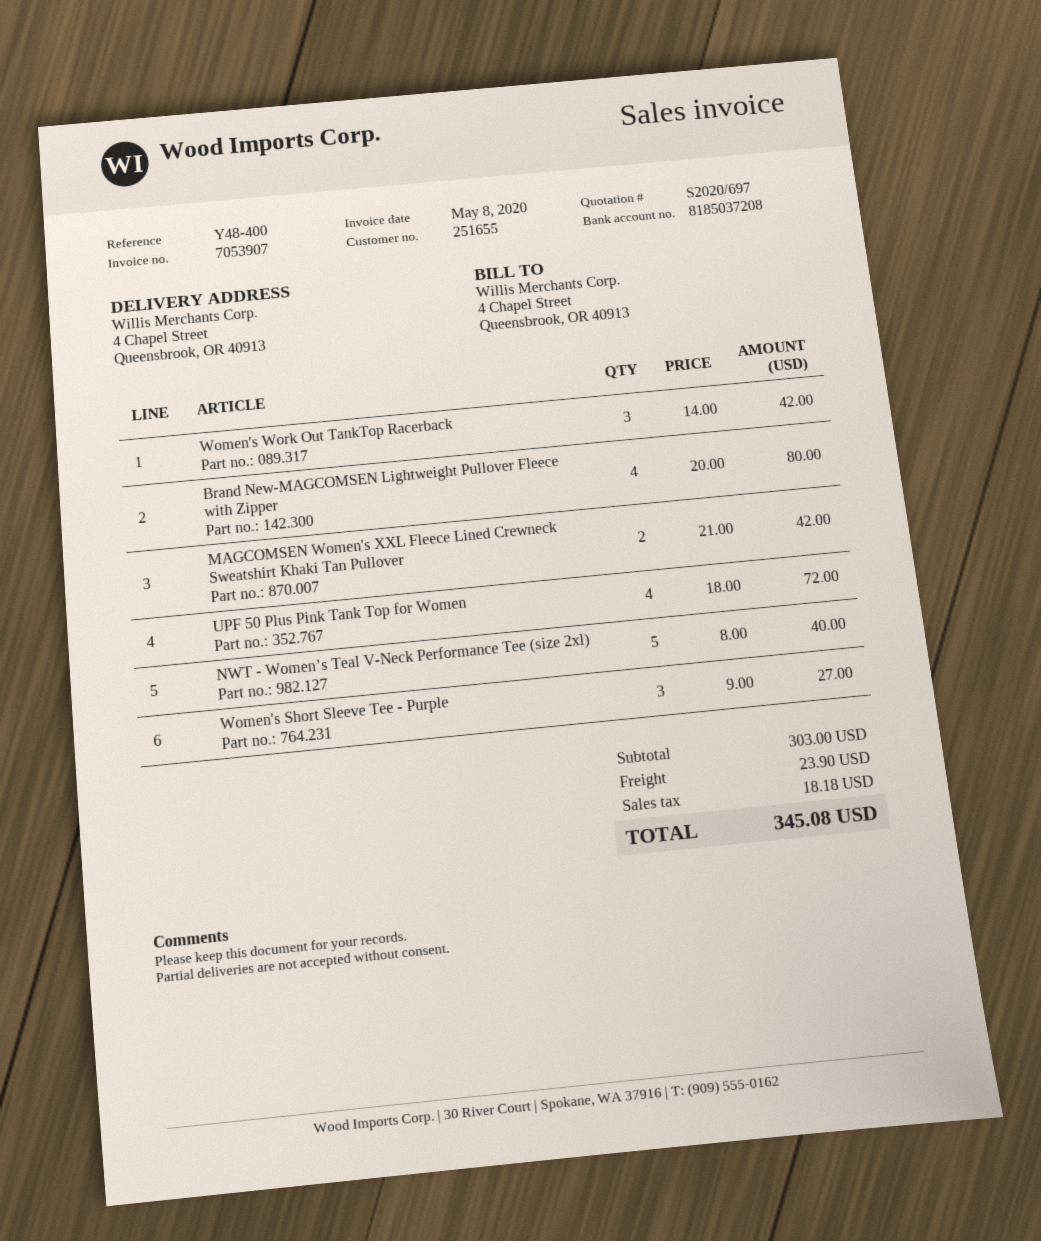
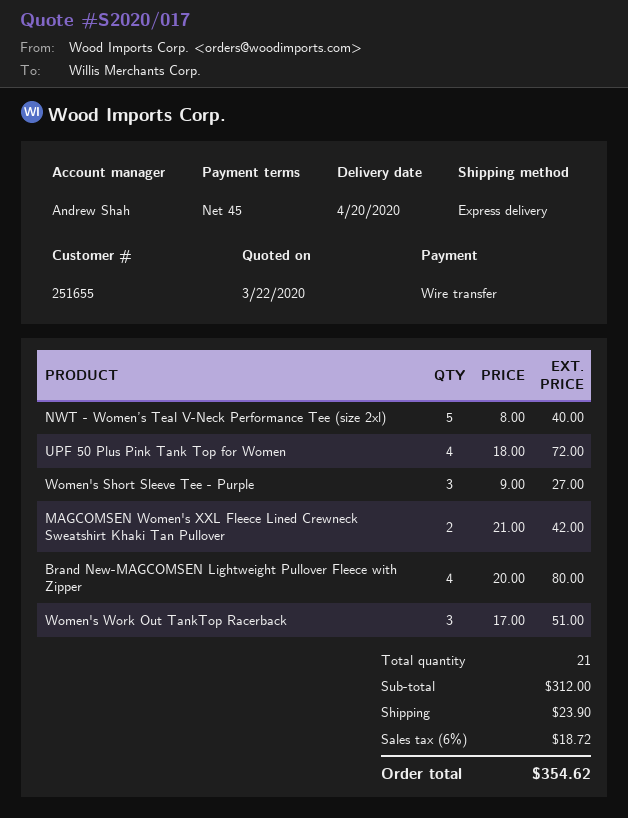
quote number: S2020/697 -> S2020/017
Women's Work Out TankTop Racerback: 3 x 14.00 = 42.00 -> 3 x 17.00 = 51.00
subtotal: 303.00 -> 312.00
tax: 18.18 -> 18.72
total: 345.08 -> 354.62

